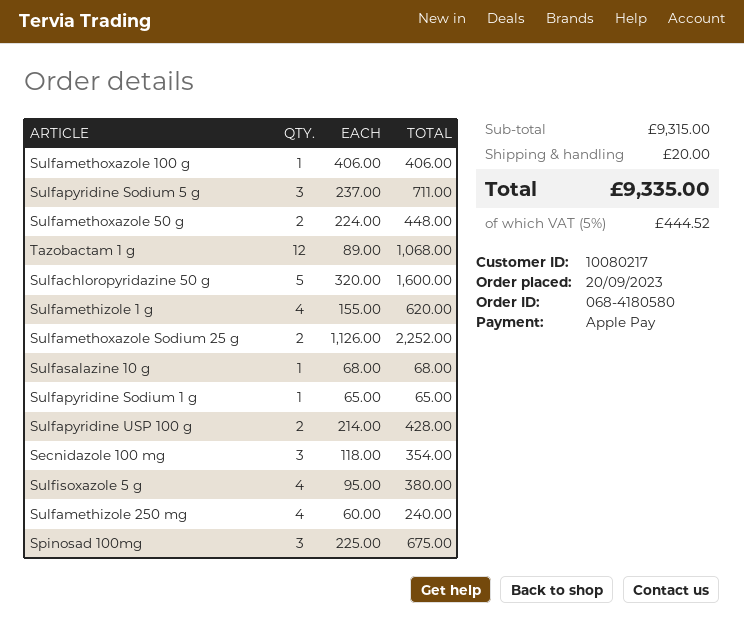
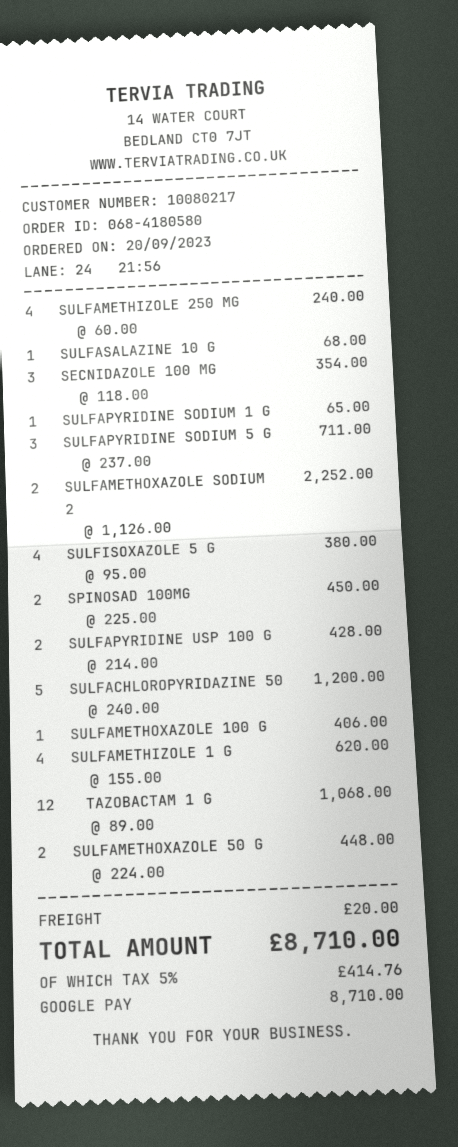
payment method: Apple Pay -> Google Pay
Sulfachloropyridazine 50 g: 5 x 320.00 = 1600.00 -> 5 x 240.00 = 1200.00
Spinosad 100mg: 3 x 225.00 = 675.00 -> 2 x 225.00 = 450.00
tax: 5% = 444.52 -> 5% = 414.76
total: 9335.00 -> 8710.00

